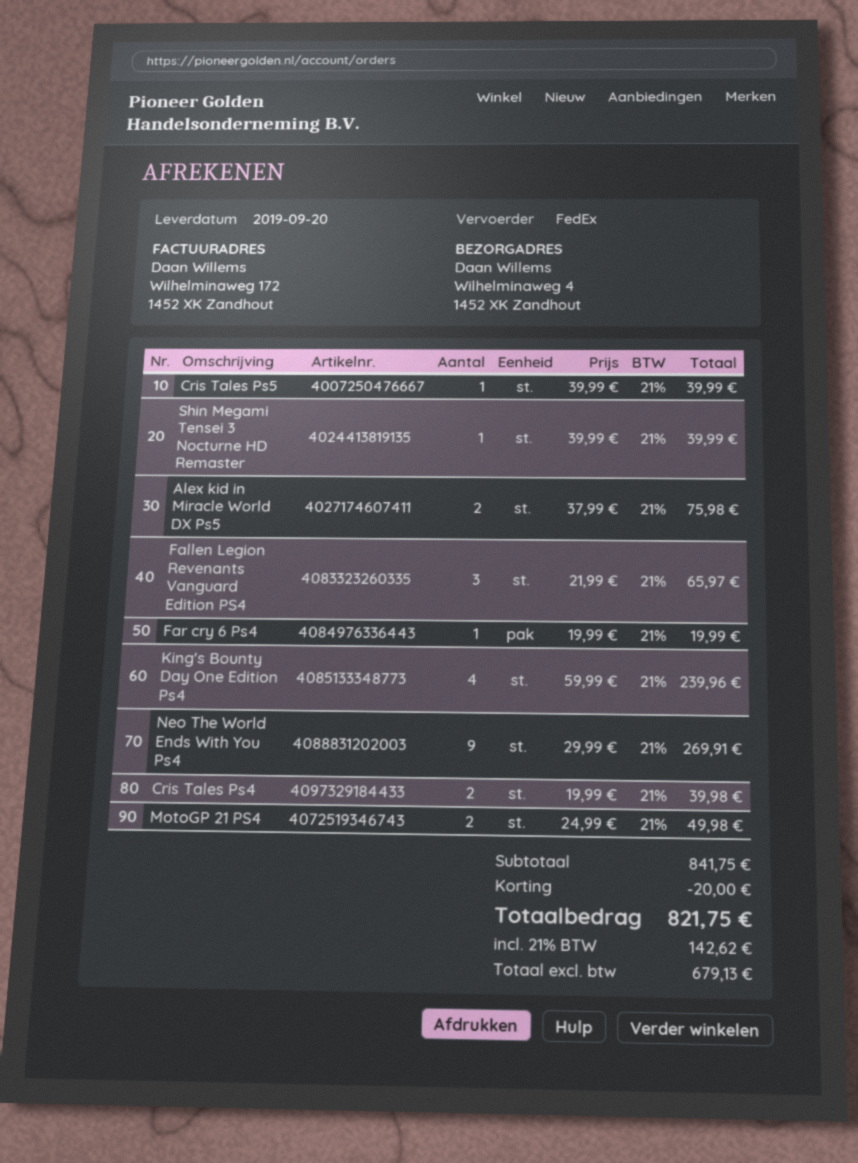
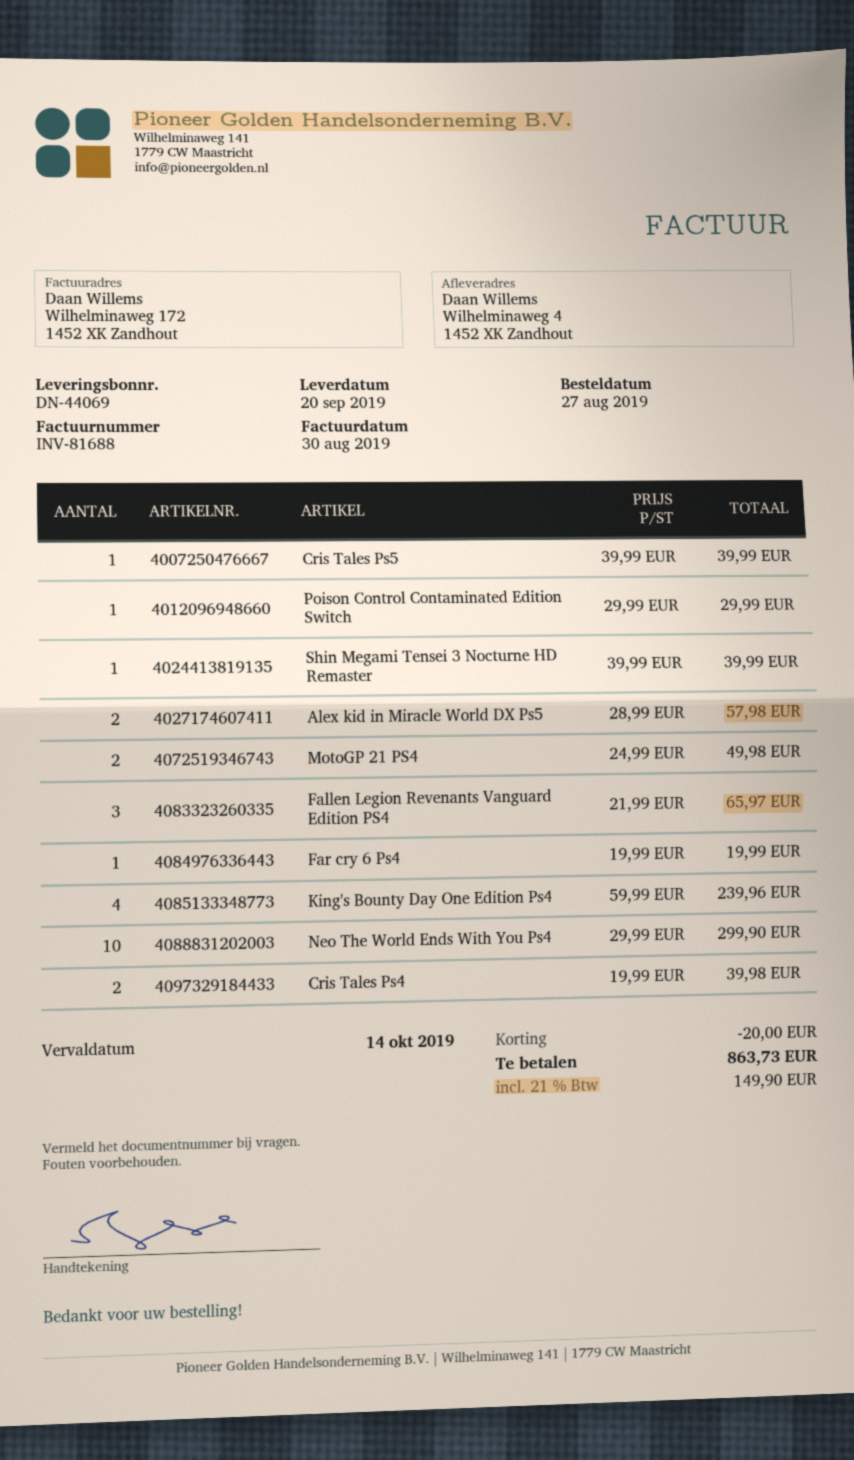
Alex kid in Miracle World DX Ps5: 2 x 37.99 = 75.98 -> 2 x 28.99 = 57.98
Neo The World Ends With You Ps4: 9 x 29.99 = 269.91 -> 10 x 29.99 = 299.90
Poison Control Contaminated Edition Switch: none -> 1 x 29.99 = 29.99
tax: 21% = 142.62 -> 21% = 149.90
total: 821.75 -> 863.73

